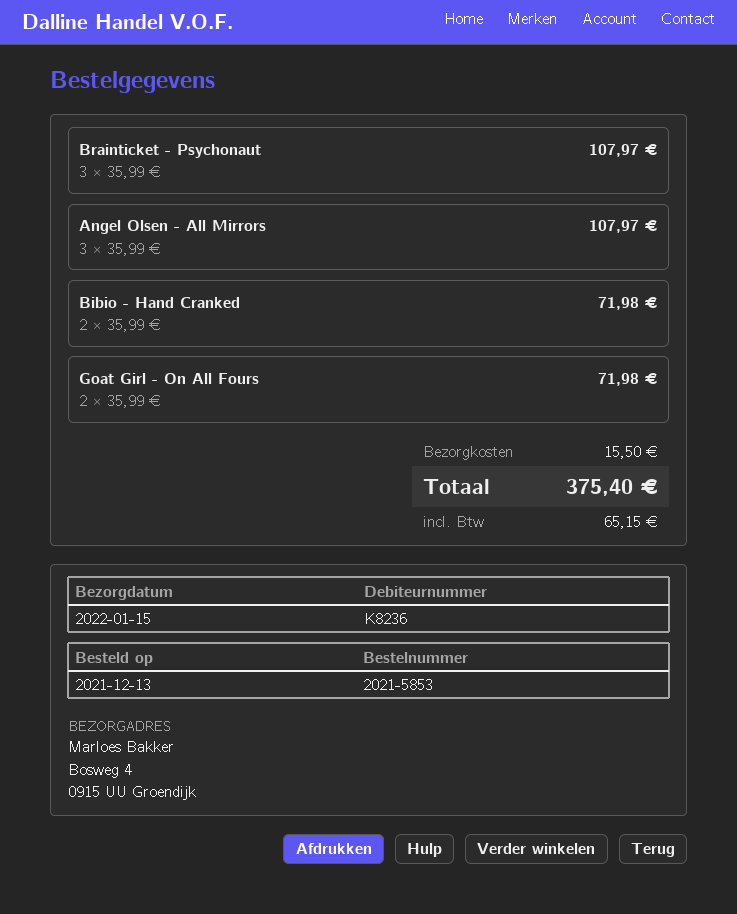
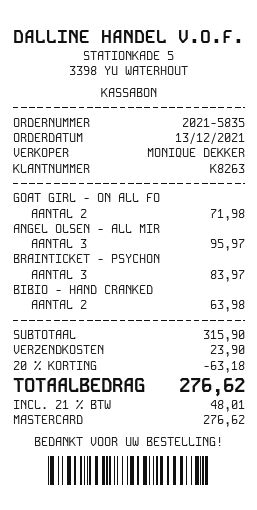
order number: 2021-5853 -> 2021-5835
customer number: K8236 -> K8263
Brainticket - Psychonaut: 3 for 107.97 -> 3 for 83.97
Angel Olsen - All Mirrors: 3 for 107.97 -> 3 for 95.97
Bibio - Hand Cranked: 2 for 71.98 -> 2 for 63.98
discount: none -> 20% = 63.18
shipping: 15.50 -> 23.90
tax: 65.15 -> 48.01
total: 375.40 -> 276.62

